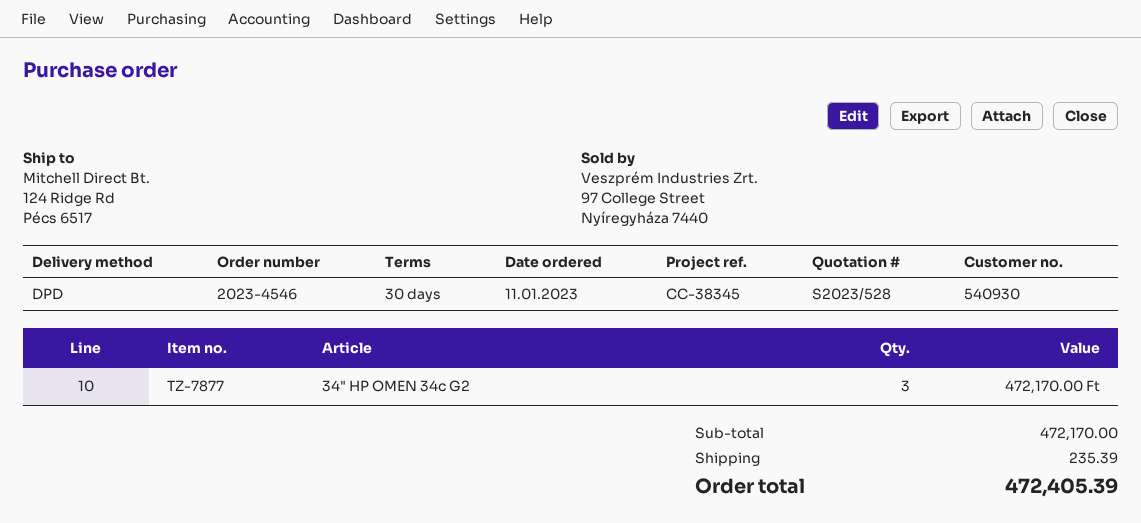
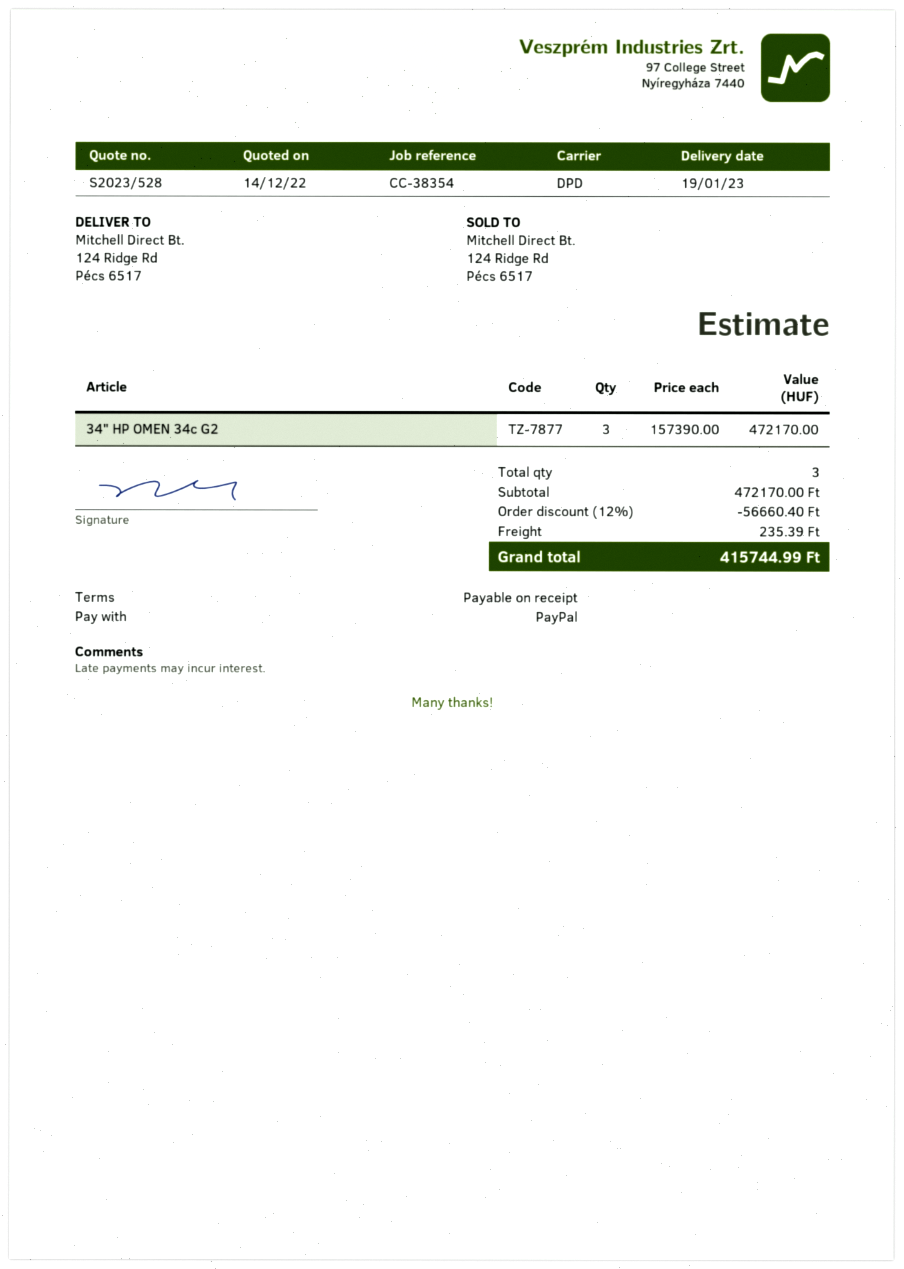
payment terms: 30 days -> on receipt
reference: CC-38345 -> CC-38354
discount: none -> 12% = 56660.40
total: 472405.39 -> 415744.99

